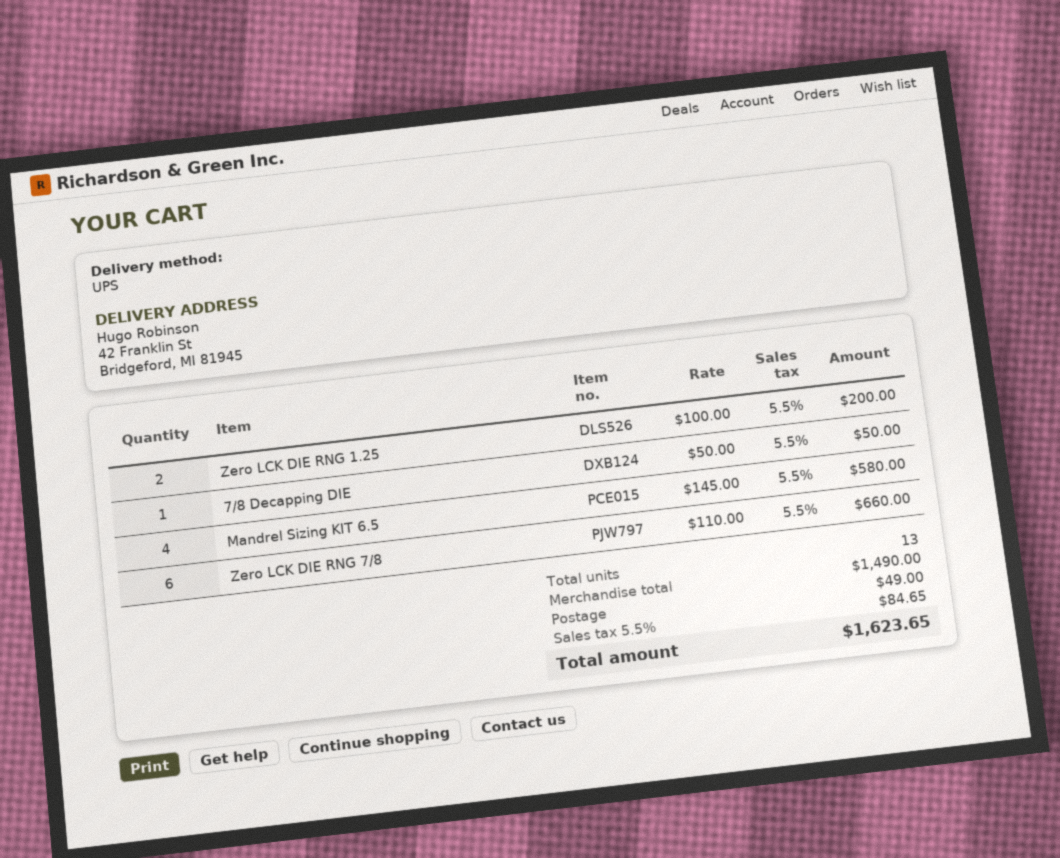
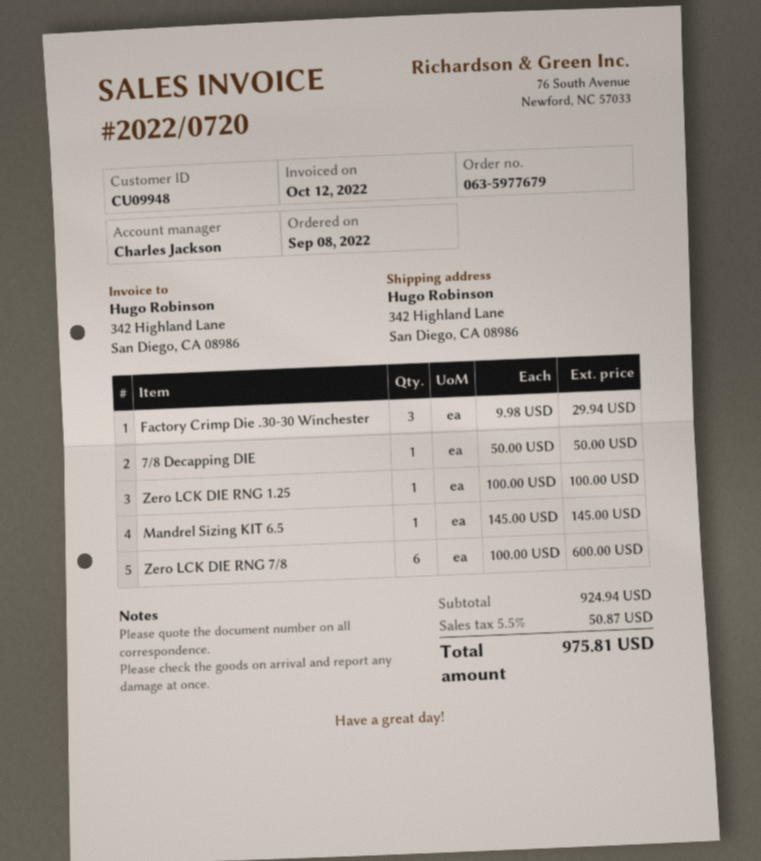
ship to: 42 Franklin St, Bridgeford, MI 81945 -> 342 Highland Lane, San Diego, CA 08986
Zero LCK DIE RNG 1.25: 2 x 100.00 = 200.00 -> 1 x 100.00 = 100.00
Mandrel Sizing KIT 6.5: 4 x 145.00 = 580.00 -> 1 x 145.00 = 145.00
Zero LCK DIE RNG 7/8: 6 x 110.00 = 660.00 -> 6 x 100.00 = 600.00
Factory Crimp Die .30-30 Winchester: none -> 3 x 9.98 = 29.94
subtotal: 1490.00 -> 924.94
shipping: 49.00 -> none
tax: 5.5% = 84.65 -> 5.5% = 50.87
total: 1623.65 -> 975.81

